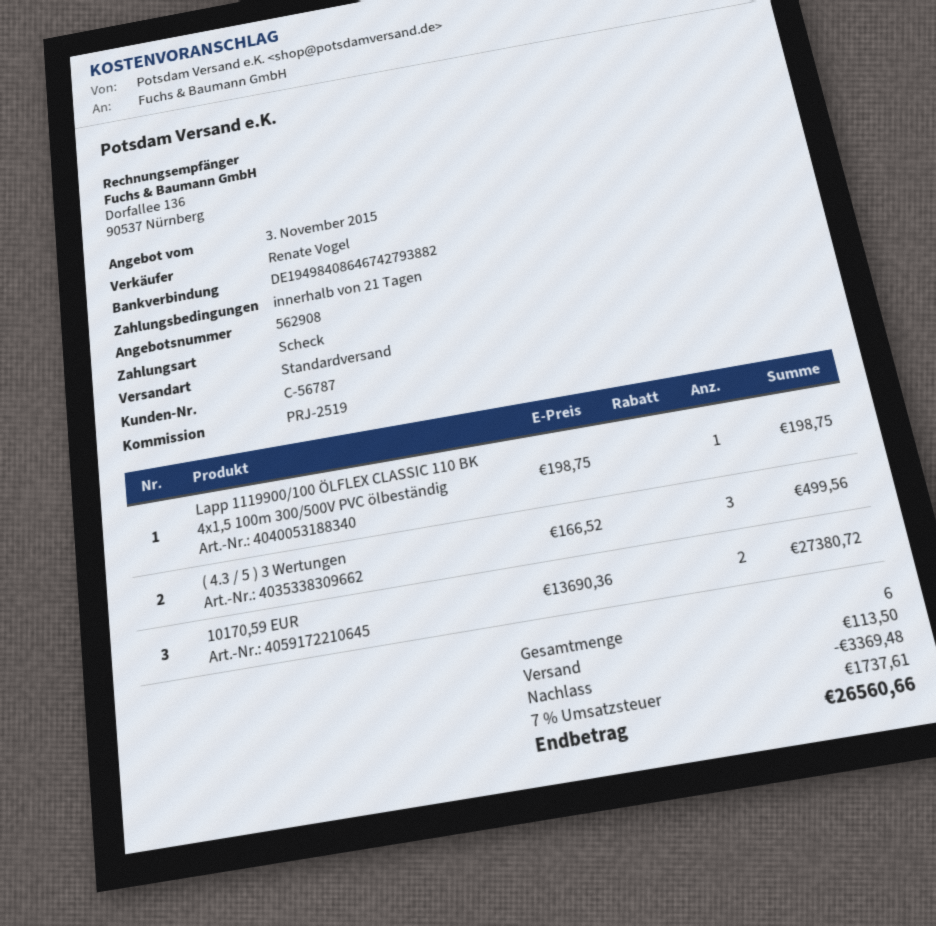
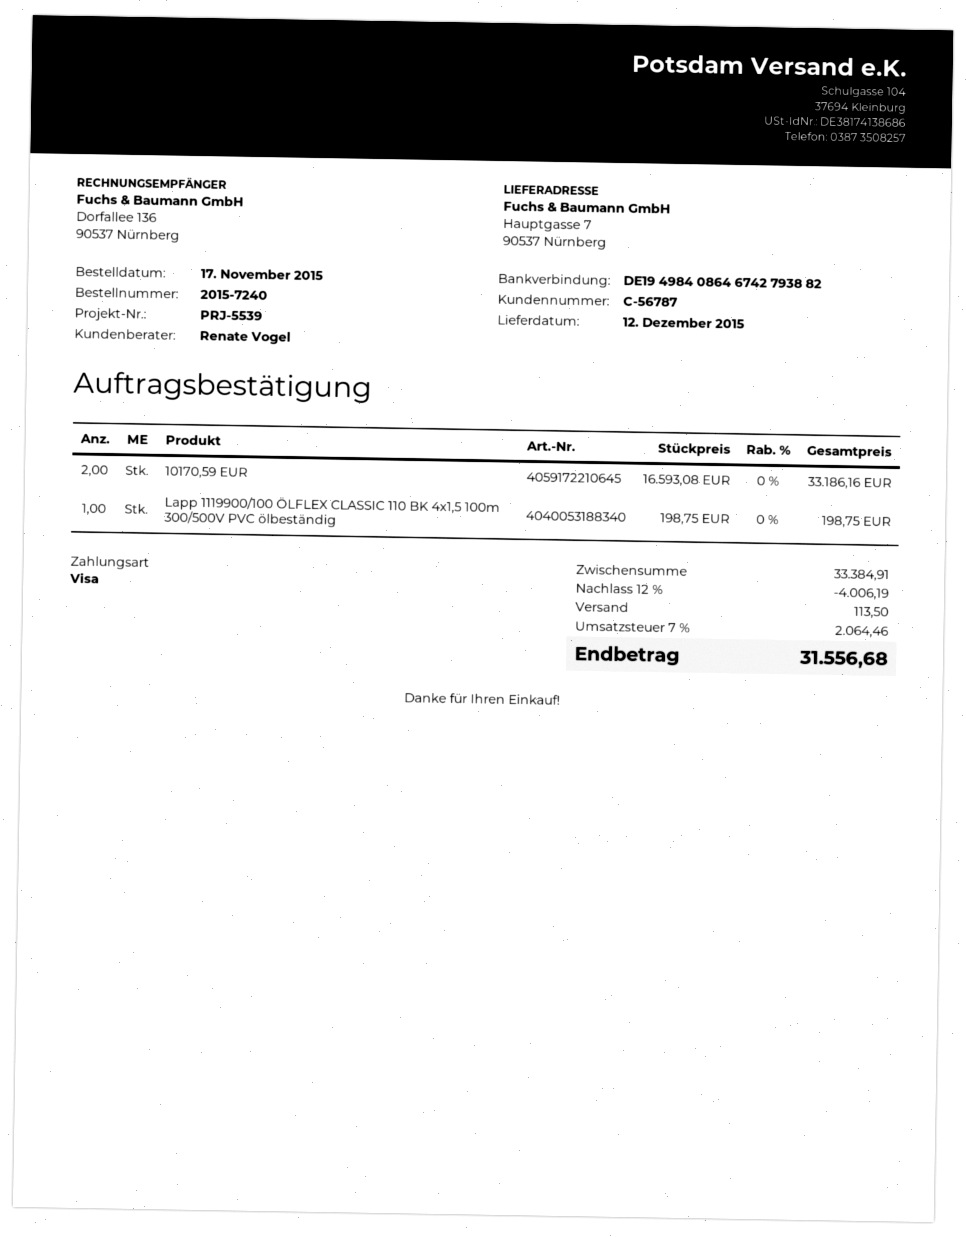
reference: PRJ-2519 -> PRJ-5539
payment method: cheque -> Visa
( 4.3 / 5 ) 3 Wertungen: 3 x 166.52 = 499.56 -> none
10170,59 EUR: 2 x 13690.36 = 27380.72 -> 2 x 16593.08 = 33186.16
discount: 3369.48 -> 4006.19
tax: 7% = 1737.61 -> 7% = 2064.46
total: 26560.66 -> 31556.68

